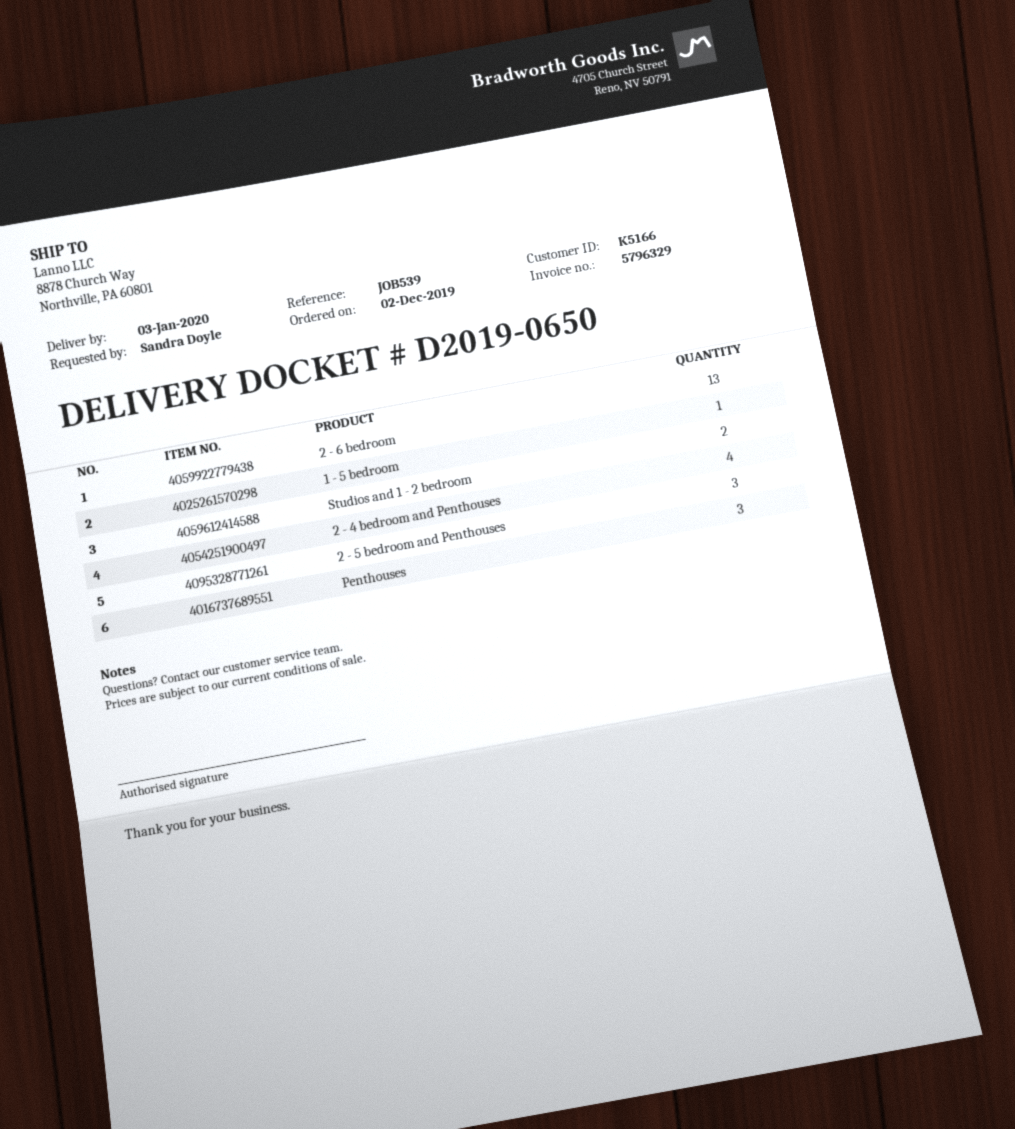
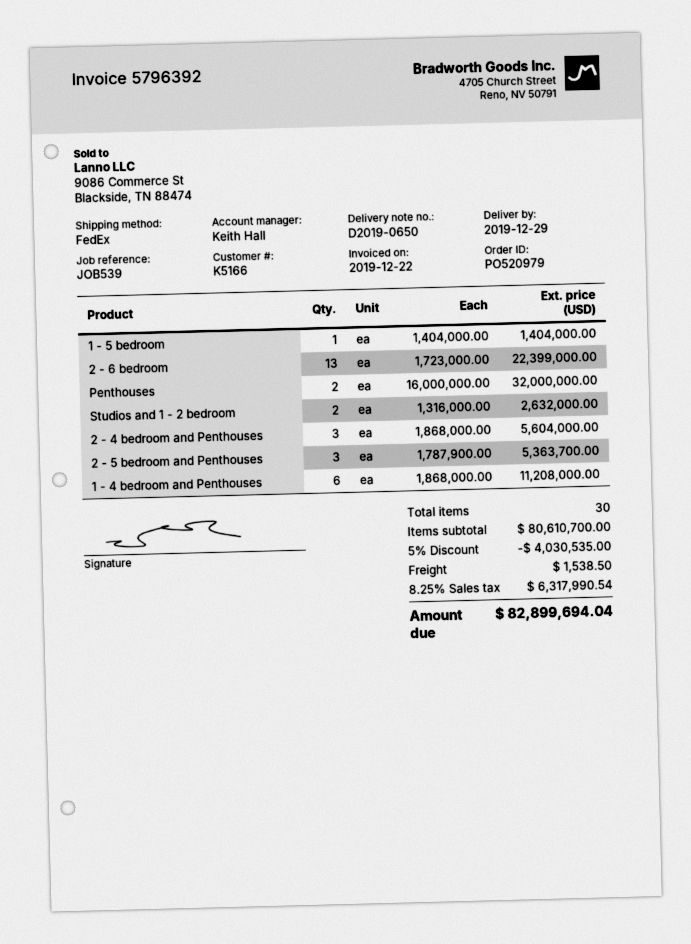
delivery date: 2020-01-03 -> 2019-12-29
invoice number: 5796329 -> 5796392
2 - 4 bedroom and Penthouses: 4 -> 3
Penthouses: 3 -> 2
1 - 4 bedroom and Penthouses: none -> 6

